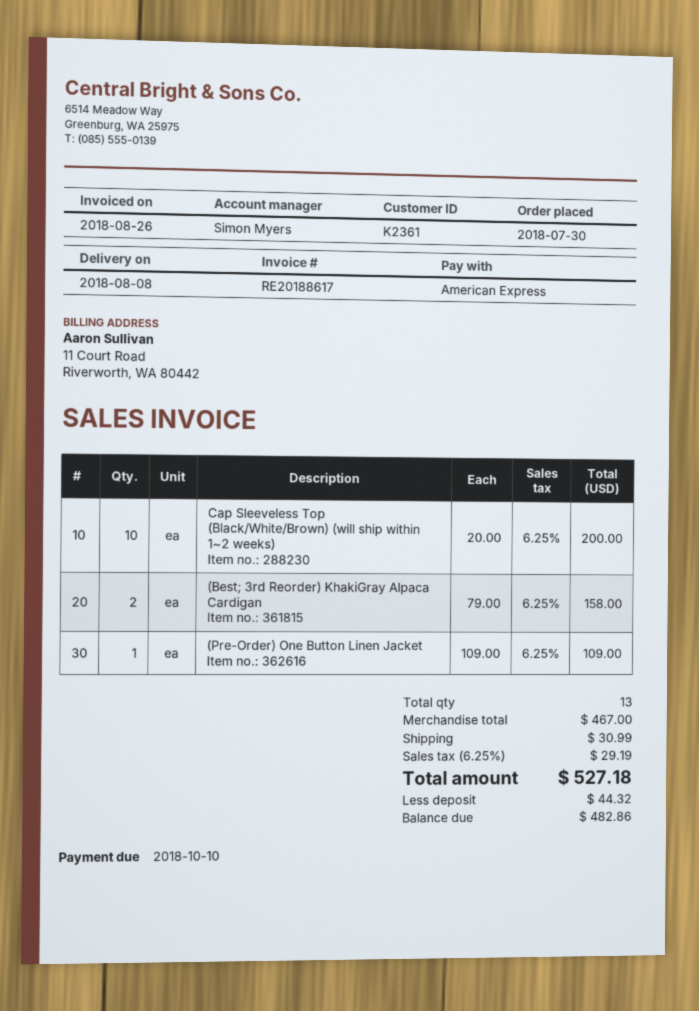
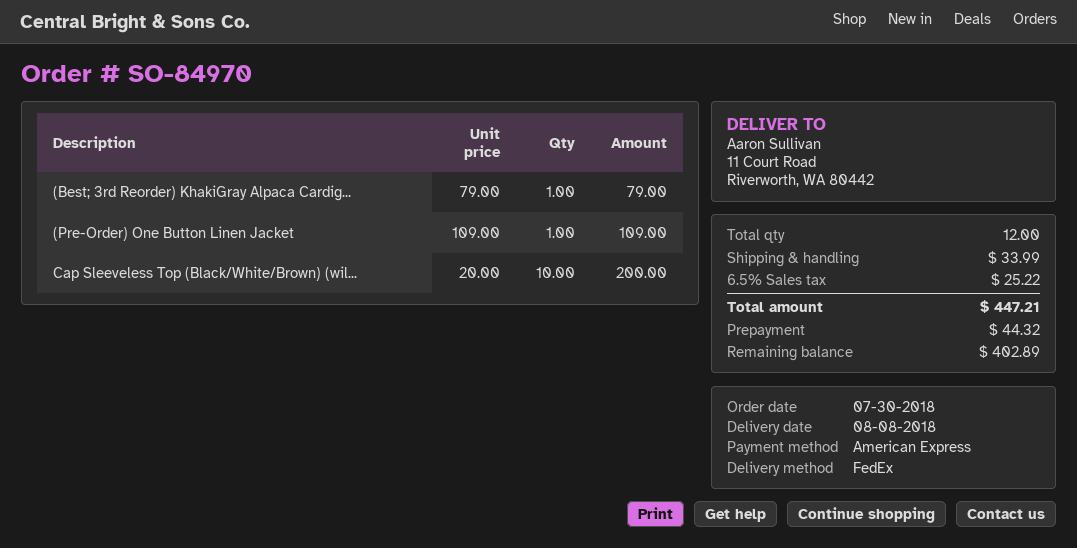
(Best; 3rd Reorder) KhakiGray Alpaca Cardigan: 2 x 79.00 = 158.00 -> 1 x 79.00 = 79.00
total quantity: 13 -> 12
shipping: 30.99 -> 33.99
tax: 6.25% = 29.19 -> 6.5% = 25.22
total: 527.18 -> 447.21
balance: 482.86 -> 402.89

